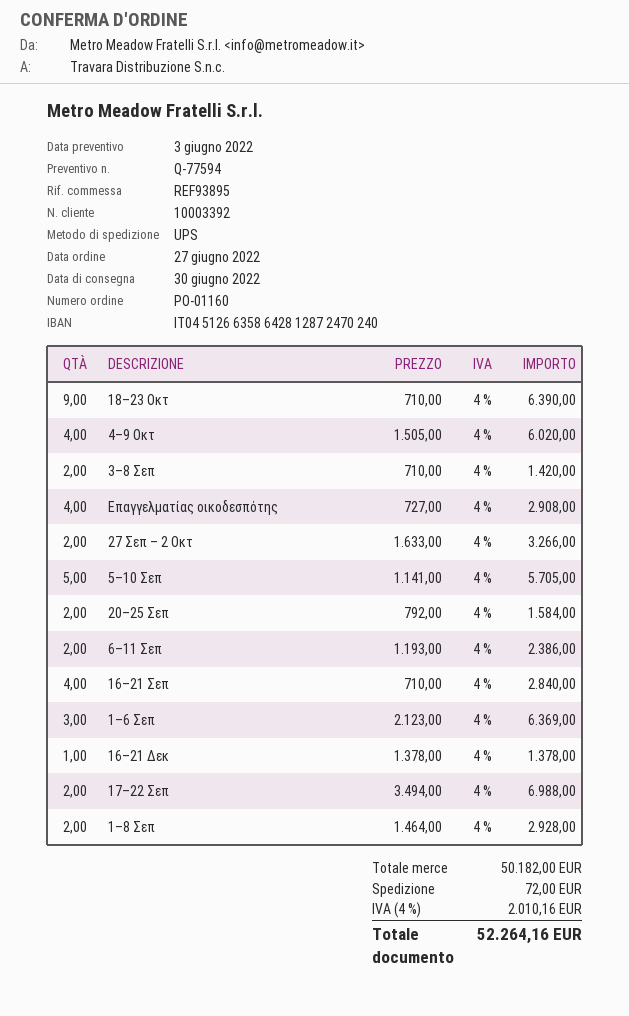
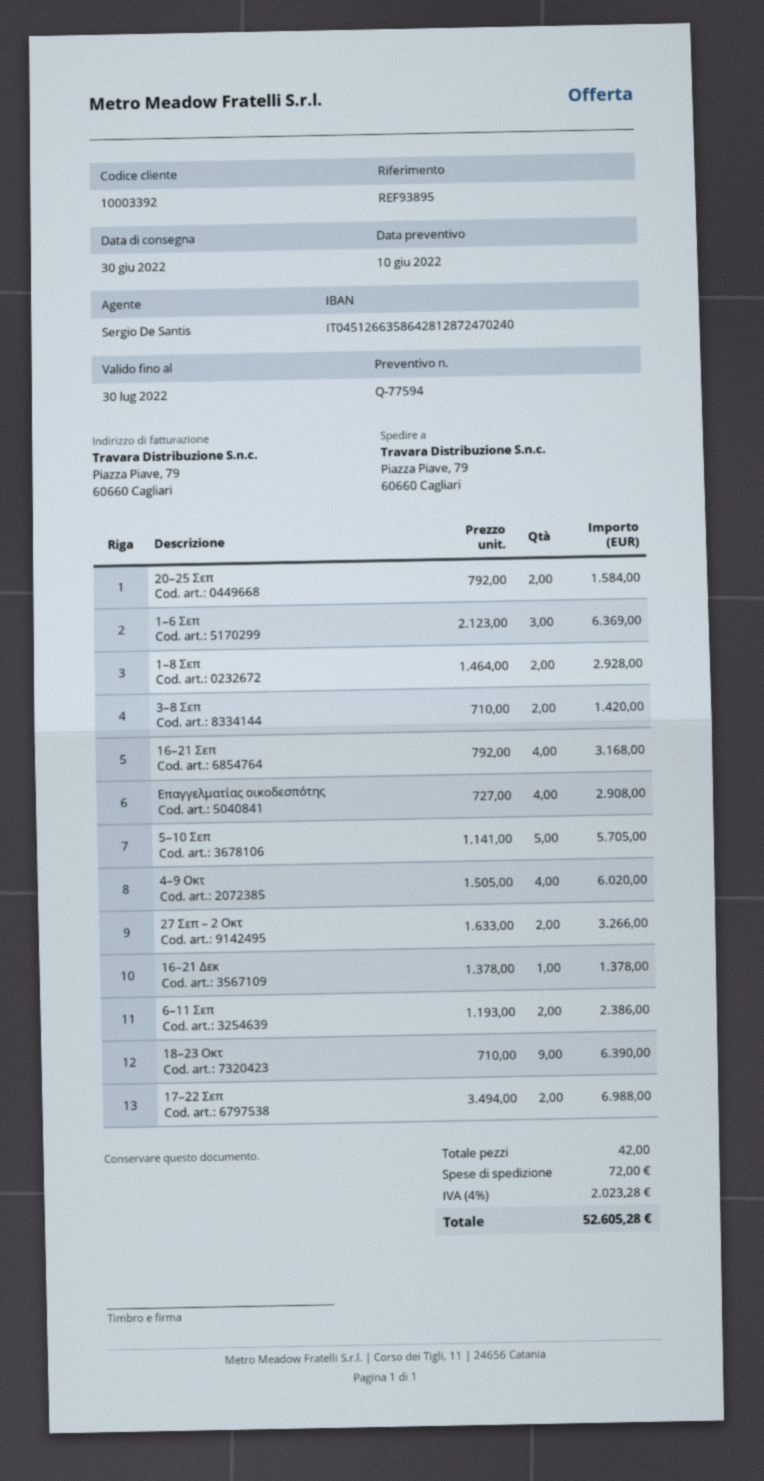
quote date: 2022-06-03 -> 2022-06-10
16–21 Σεπ: 4 x 710.00 = 2840.00 -> 4 x 792.00 = 3168.00
tax: 4% = 2010.16 -> 4% = 2023.28
total: 52264.16 -> 52605.28

